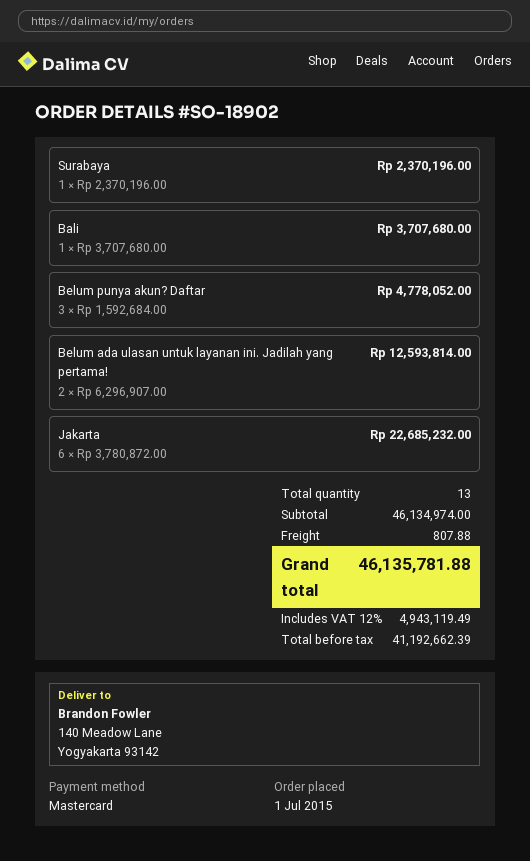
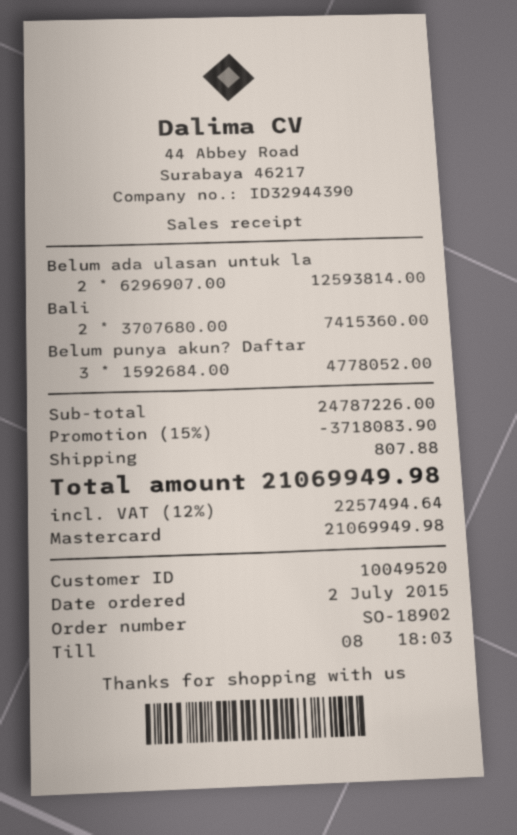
order date: 2015-07-01 -> 2015-07-02
Surabaya: 1 x 2370196.00 = 2370196.00 -> none
Bali: 1 x 3707680.00 = 3707680.00 -> 2 x 3707680.00 = 7415360.00
Jakarta: 6 x 3780872.00 = 22685232.00 -> none
subtotal: 46134974.00 -> 24787226.00
discount: none -> 15% = 3718083.90
tax: 12% = 4943119.49 -> 12% = 2257494.64
total: 46135781.88 -> 21069949.98

